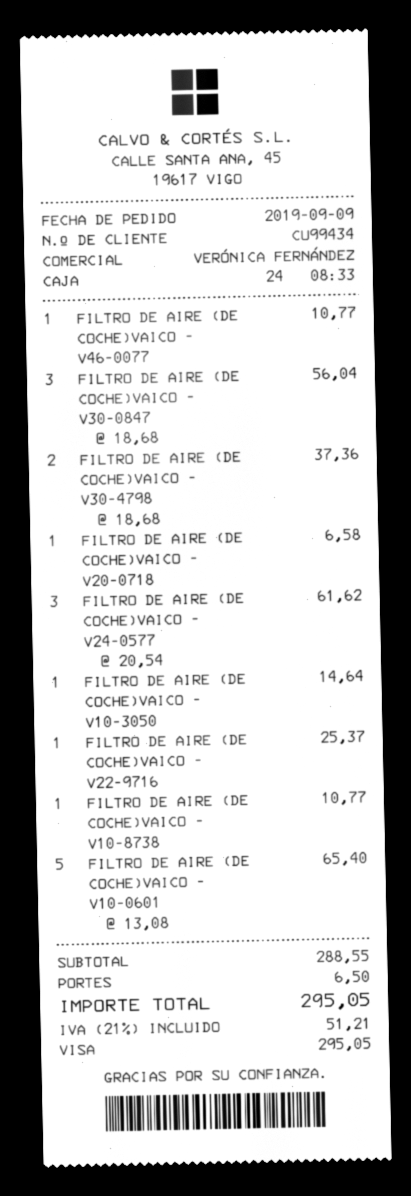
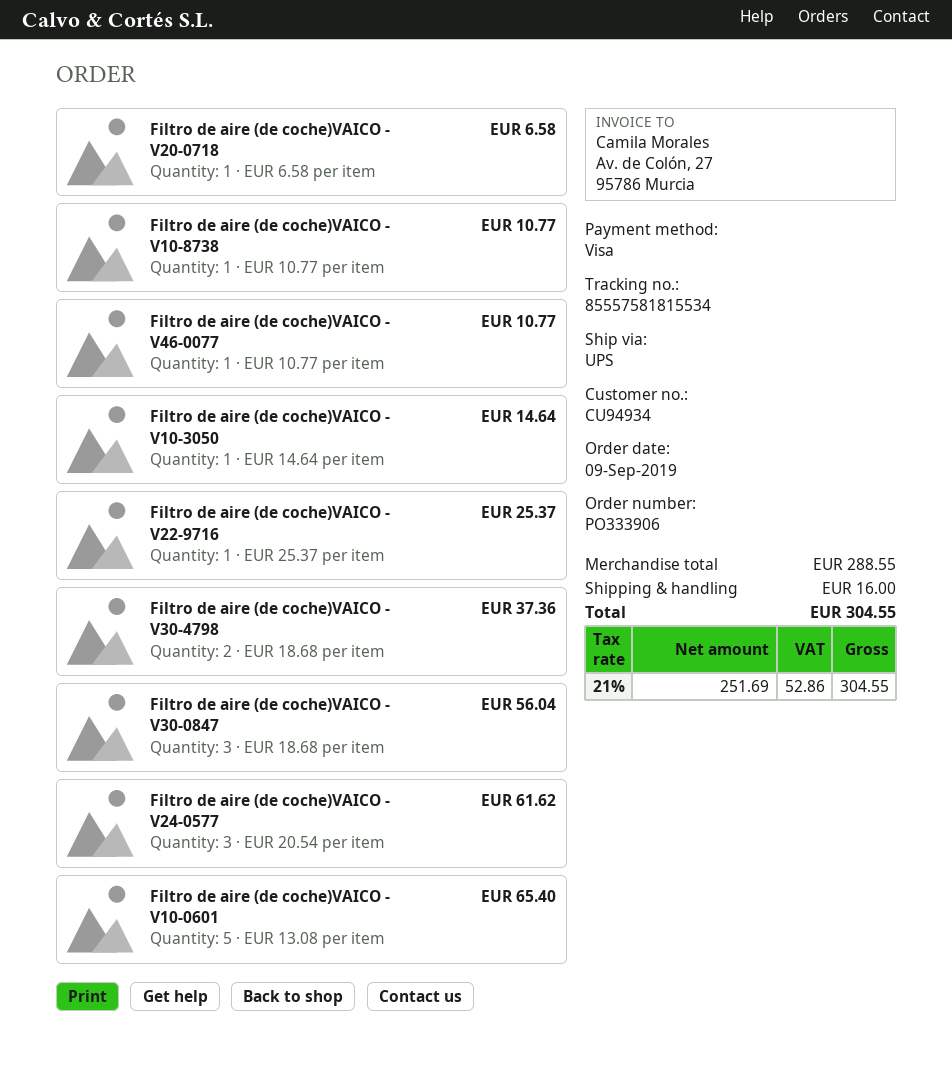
customer number: CU99434 -> CU94934
shipping: 6.50 -> 16.00
tax: 21% = 51.21 -> 21% = 52.86
total: 295.05 -> 304.55

